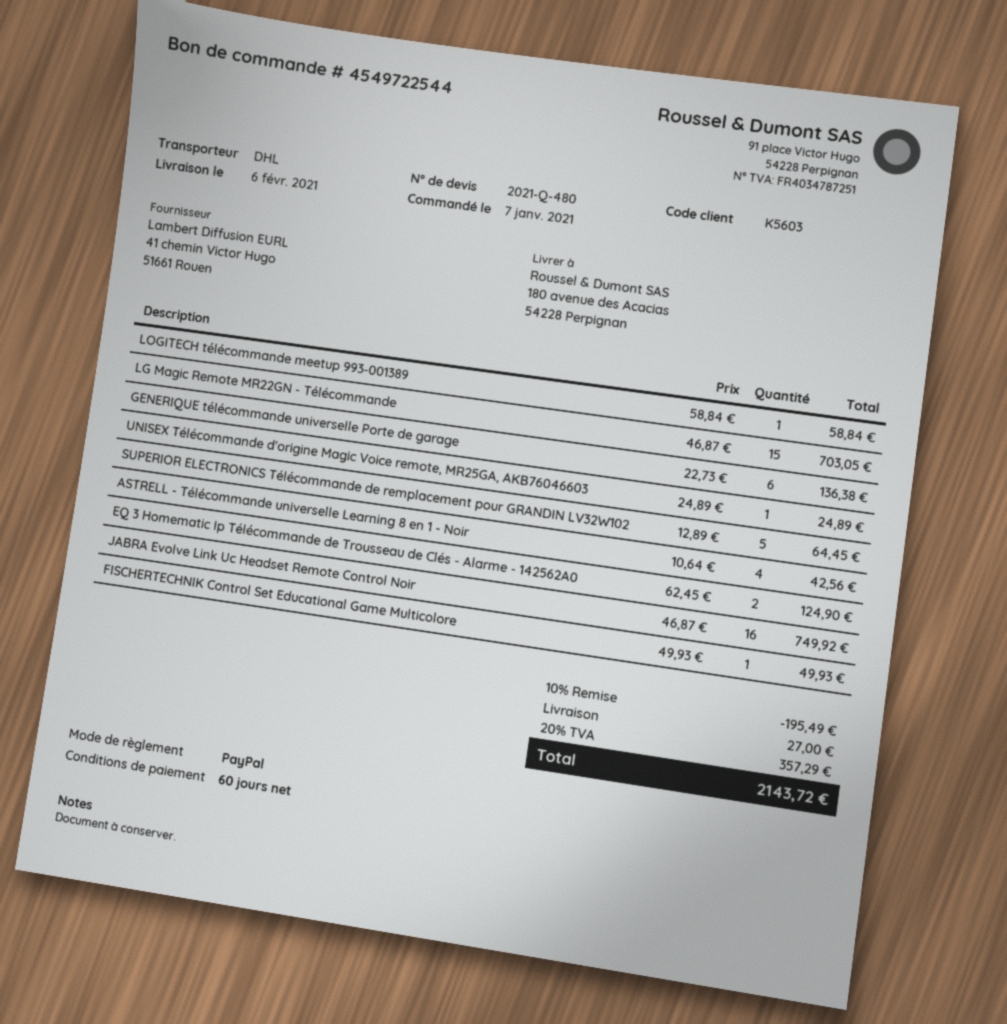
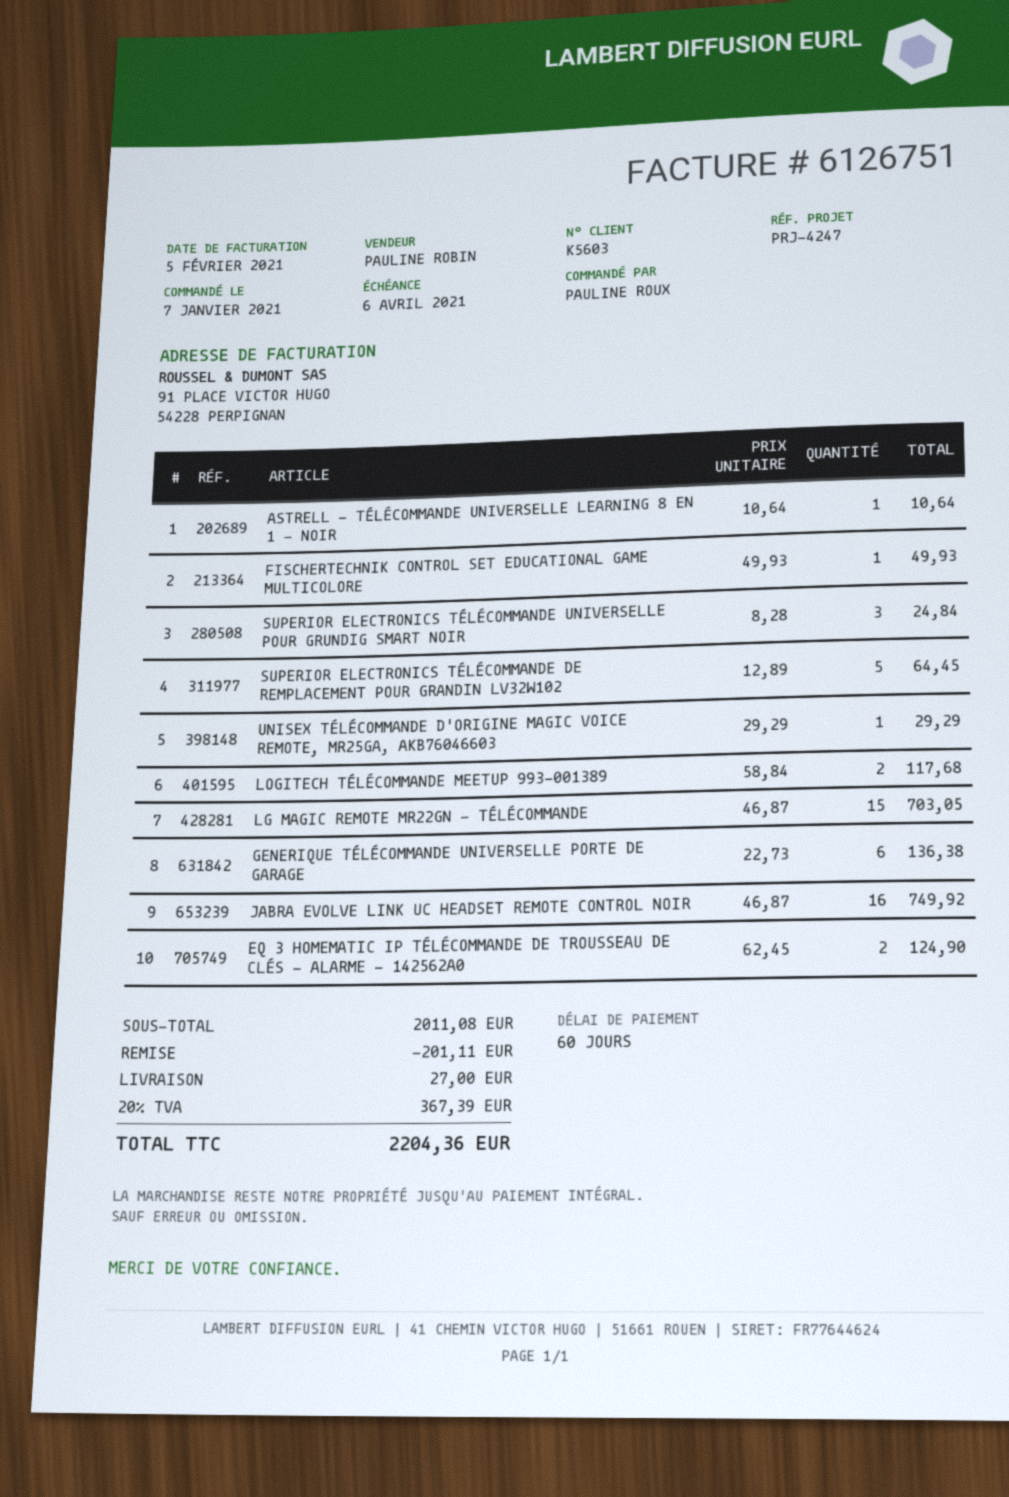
LOGITECH télécommande meetup 993-001389: 1 x 58.84 = 58.84 -> 2 x 58.84 = 117.68
UNISEX Télécommande d'origine Magic Voice remote, MR25GA, AKB76046603: 1 x 24.89 = 24.89 -> 1 x 29.29 = 29.29
ASTRELL - Télécommande universelle Learning 8 en 1 - Noir: 4 x 10.64 = 42.56 -> 1 x 10.64 = 10.64
SUPERIOR ELECTRONICS TÉLÉCOMMANDE UNIVERSELLE POUR GRUNDIG SMART NOIR: none -> 3 x 8.28 = 24.84
discount: 195.49 -> 201.11
tax: 20% = 357.29 -> 20% = 367.39
total: 2143.72 -> 2204.36

